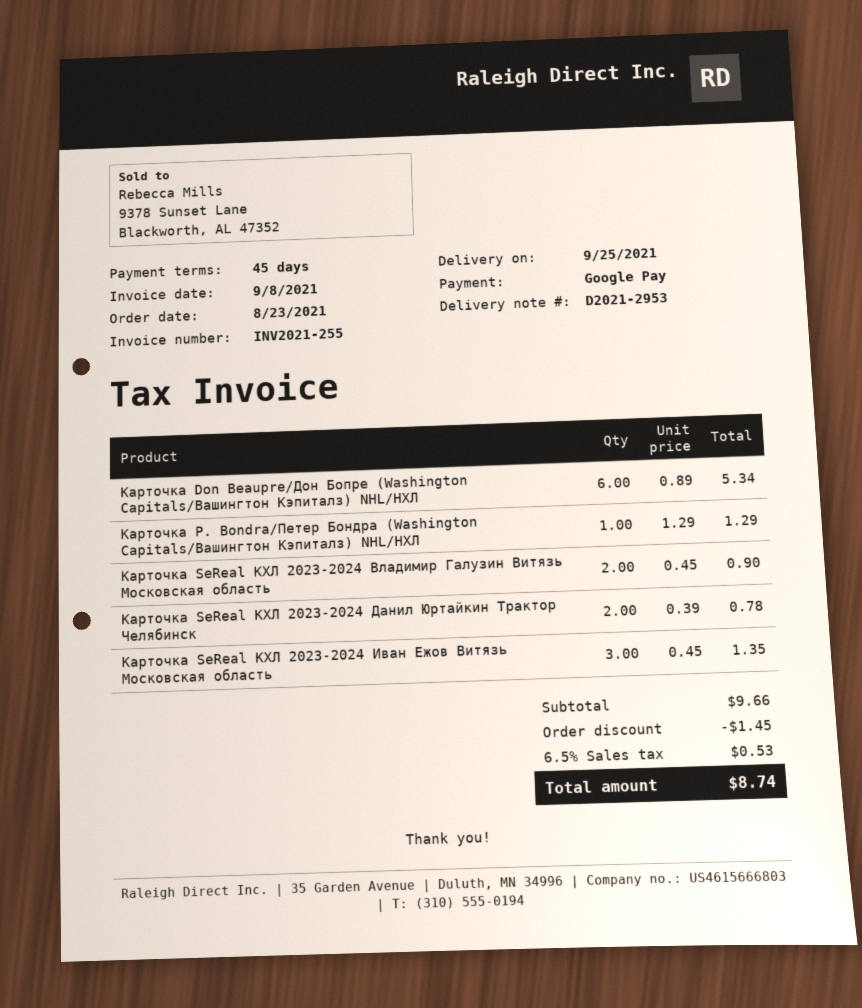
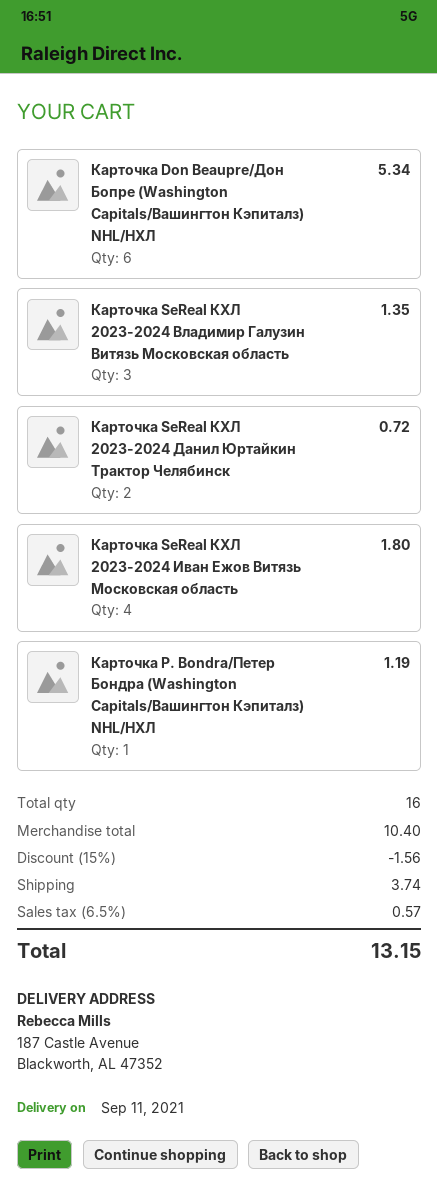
delivery date: 2021-09-25 -> 2021-09-11
Карточка P. Bondra/Петер Бондра (Washington Capitals/Вашингтон Кэпиталз) NHL/НХЛ: 1 for 1.29 -> 1 for 1.19
Карточка SeReal КХЛ 2023-2024 Владимир Галузин Витязь Московская область: 2 for 0.90 -> 3 for 1.35
Карточка SeReal КХЛ 2023-2024 Данил Юртайкин Трактор Челябинск: 2 for 0.78 -> 2 for 0.72
Карточка SeReal КХЛ 2023-2024 Иван Ежов Витязь Московская область: 3 for 1.35 -> 4 for 1.80
subtotal: 9.66 -> 10.40
discount: 1.45 -> 1.56
shipping: none -> 3.74
tax: 6.5% = 0.53 -> 6.5% = 0.57
total: 8.74 -> 13.15

